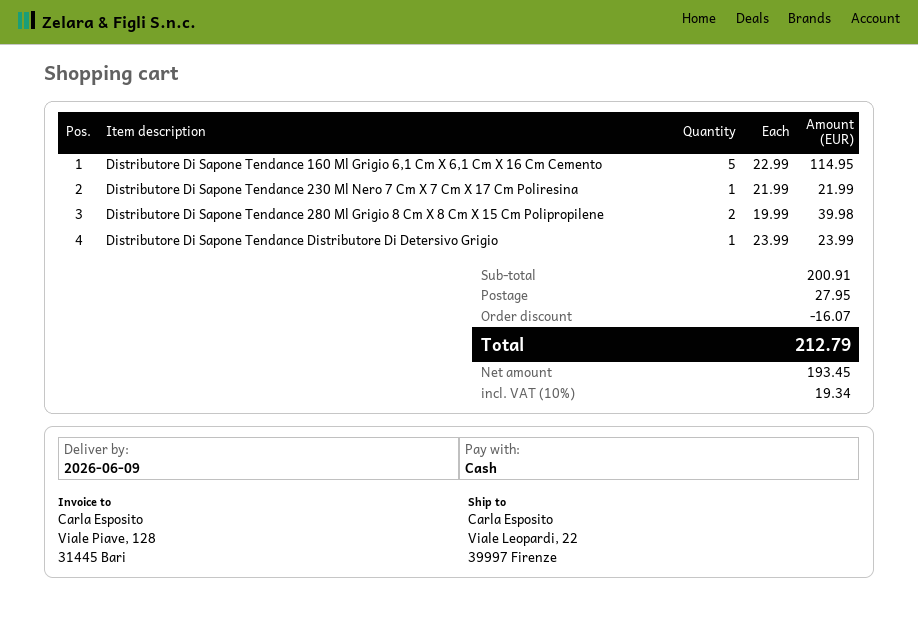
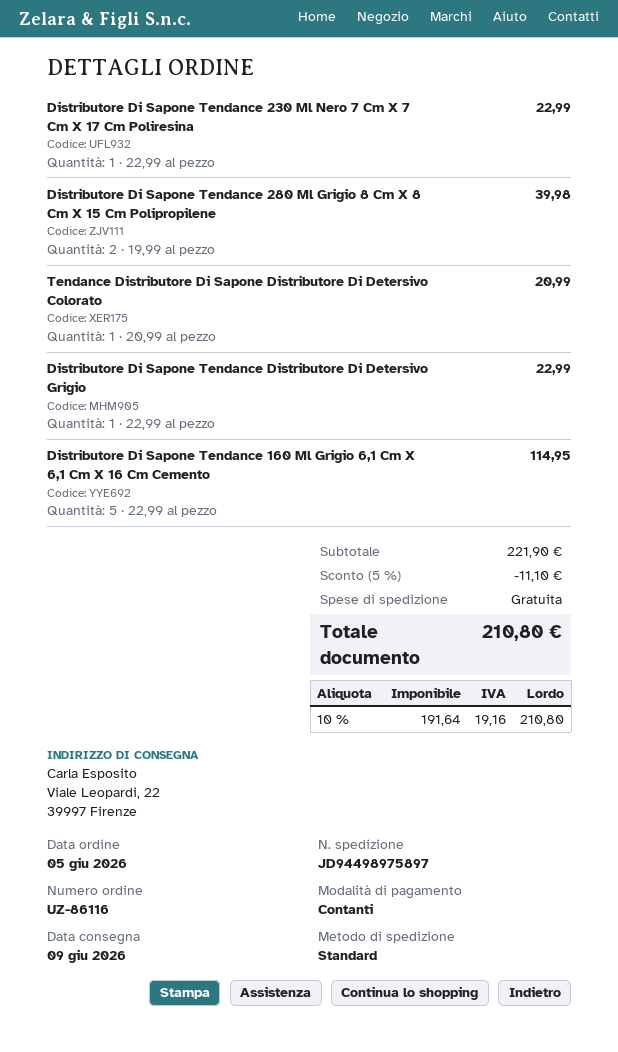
Distributore Di Sapone Tendance 230 Ml Nero 7 Cm X 7 Cm X 17 Cm Poliresina: 1 x 21.99 = 21.99 -> 1 x 22.99 = 22.99
Distributore Di Sapone Tendance Distributore Di Detersivo Grigio: 1 x 23.99 = 23.99 -> 1 x 22.99 = 22.99
Tendance Distributore Di Sapone Distributore Di Detersivo Colorato: none -> 1 x 20.99 = 20.99
subtotal: 200.91 -> 221.90
discount: 16.07 -> 11.10
shipping: 27.95 -> 0.00
net: 193.45 -> 191.64
tax: 10% = 19.34 -> 10% = 19.16
total: 212.79 -> 210.80

